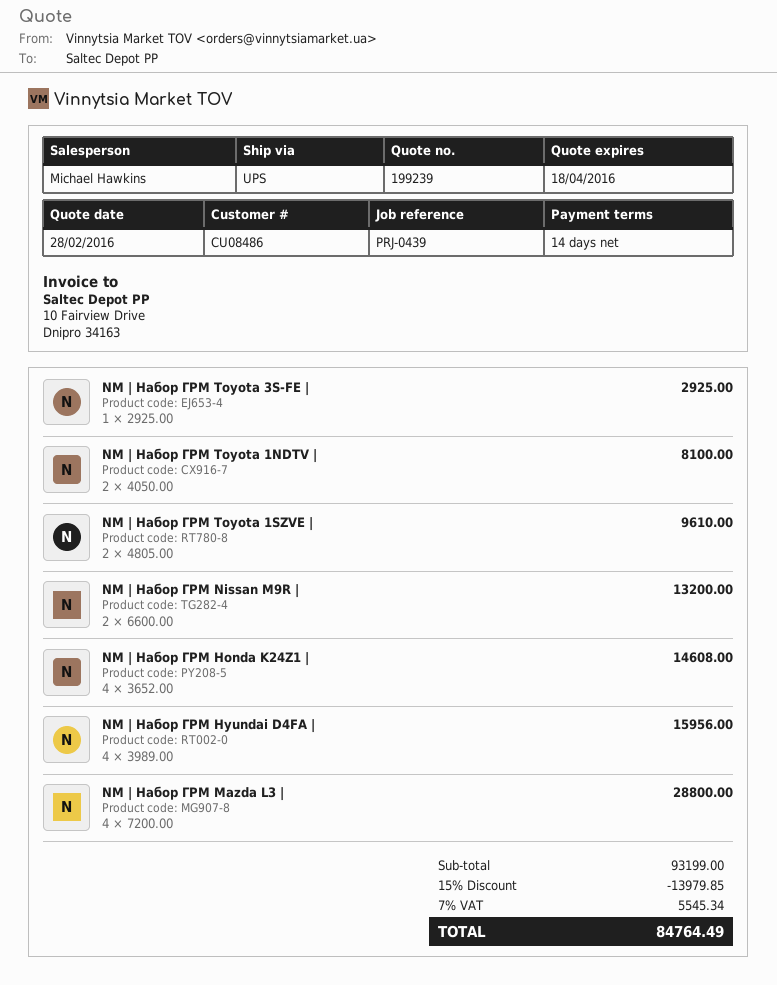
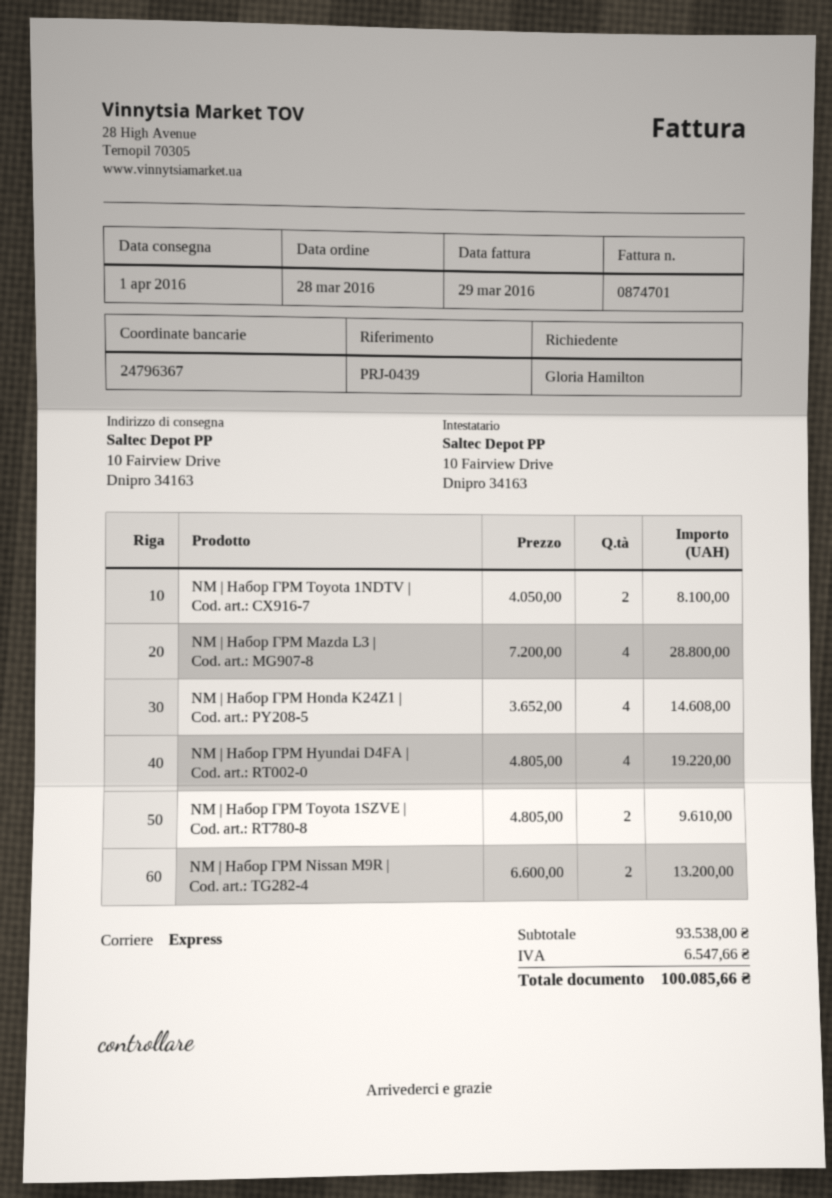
shipping method: UPS -> express
NM | Набор ГРМ Toyota 3S-FE |: 1 x 2925.00 = 2925.00 -> none
NM | Набор ГРМ Hyundai D4FA |: 4 x 3989.00 = 15956.00 -> 4 x 4805.00 = 19220.00
subtotal: 93199.00 -> 93538.00
discount: 15% = 13979.85 -> none
tax: 5545.34 -> 6547.66
total: 84764.49 -> 100085.66

